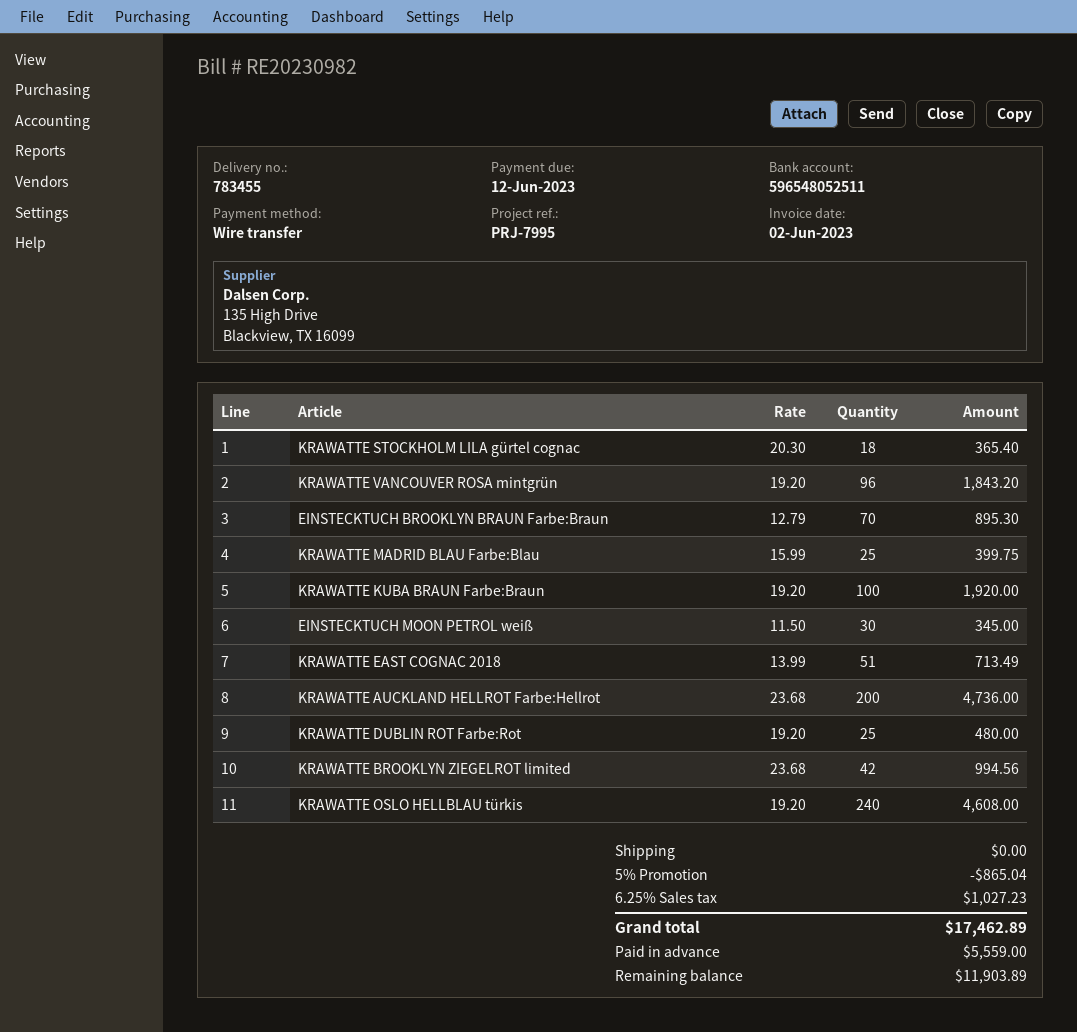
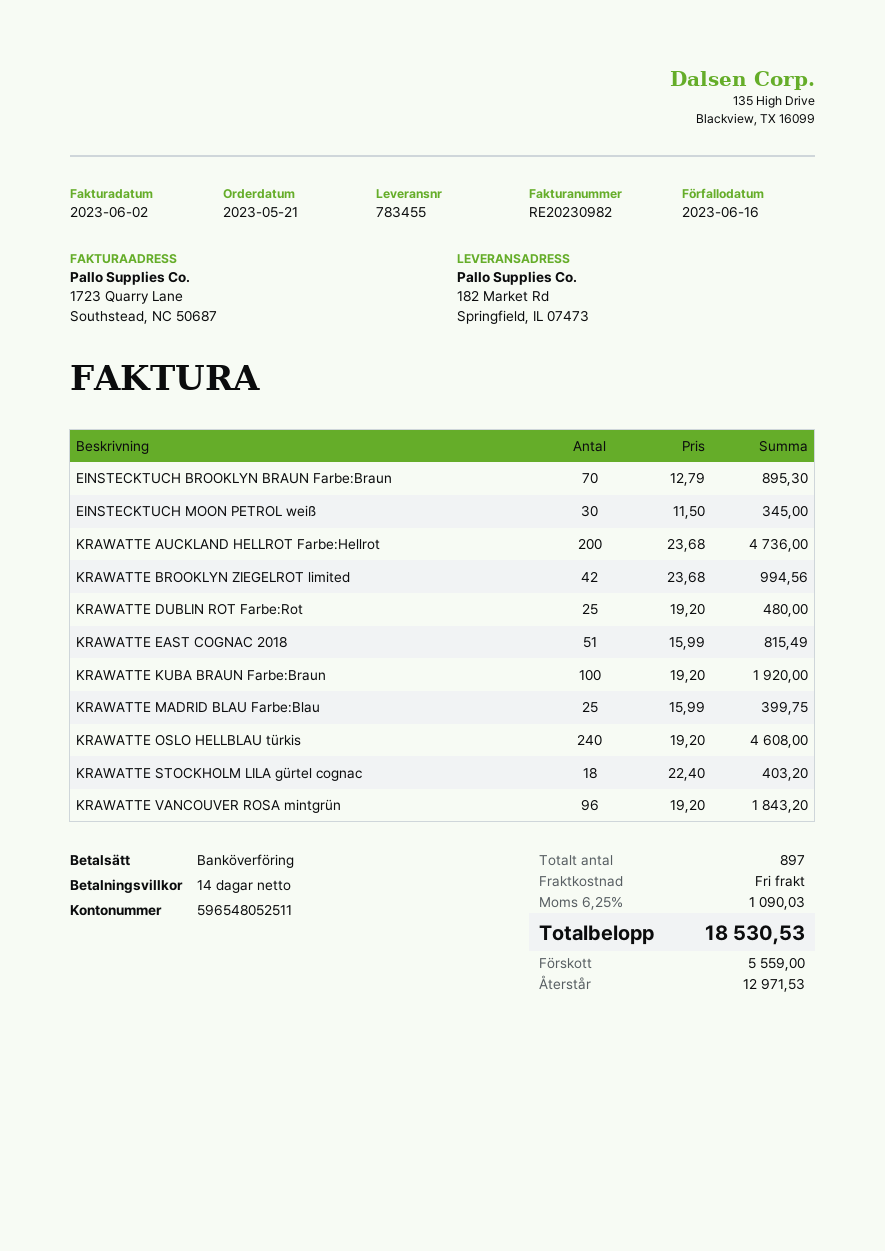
due date: 2023-06-12 -> 2023-06-16
KRAWATTE STOCKHOLM LILA gürtel cognac: 18 x 20.30 = 365.40 -> 18 x 22.40 = 403.20
KRAWATTE EAST COGNAC 2018: 51 x 13.99 = 713.49 -> 51 x 15.99 = 815.49
discount: 5% = 865.04 -> none
tax: 6.25% = 1027.23 -> 6.25% = 1090.03
total: 17462.89 -> 18530.53
balance: 11903.89 -> 12971.53

